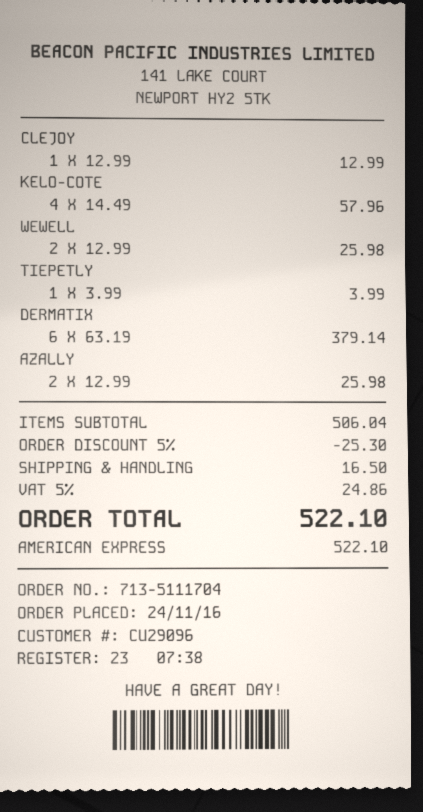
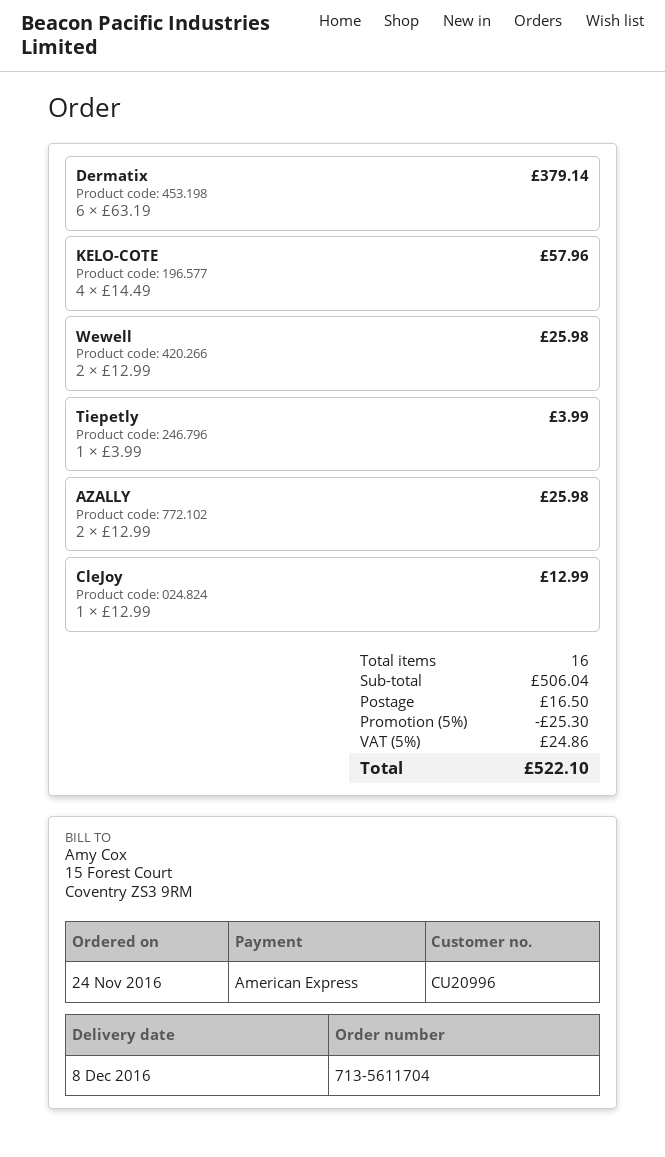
order number: 713-5111704 -> 713-5611704
customer number: CU29096 -> CU20996

